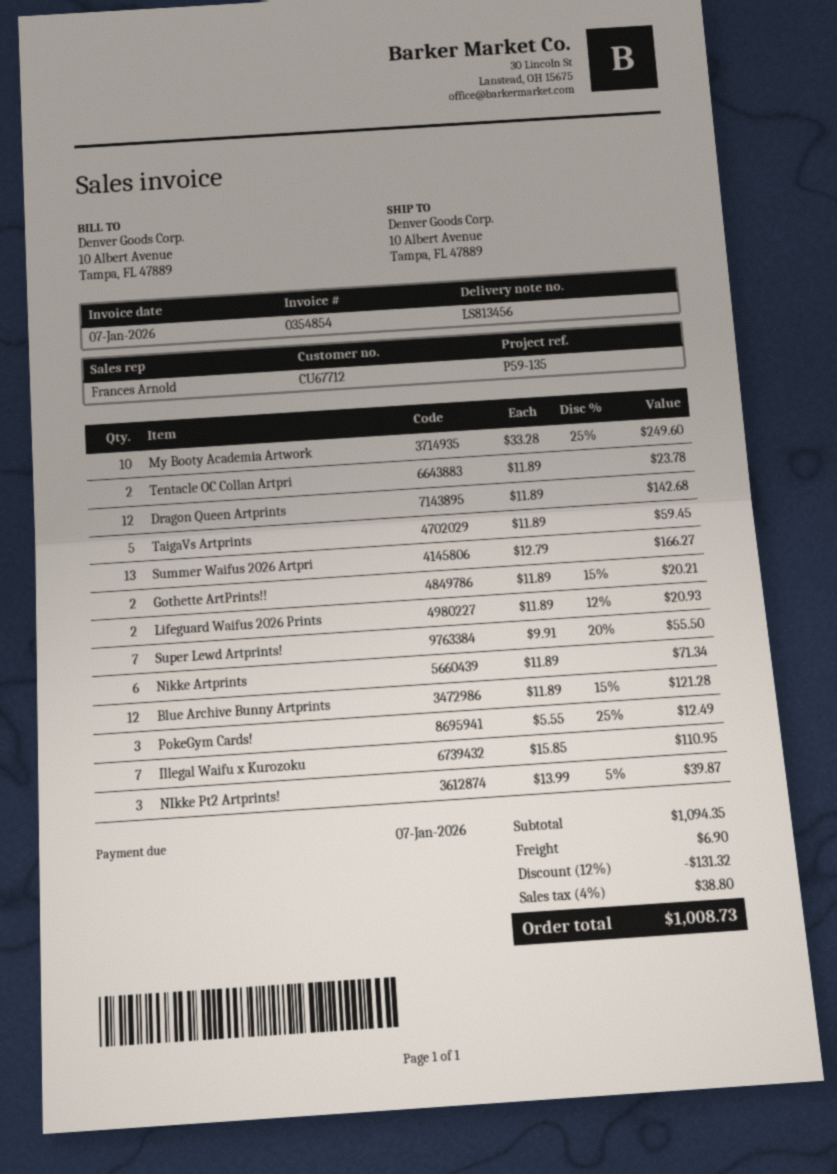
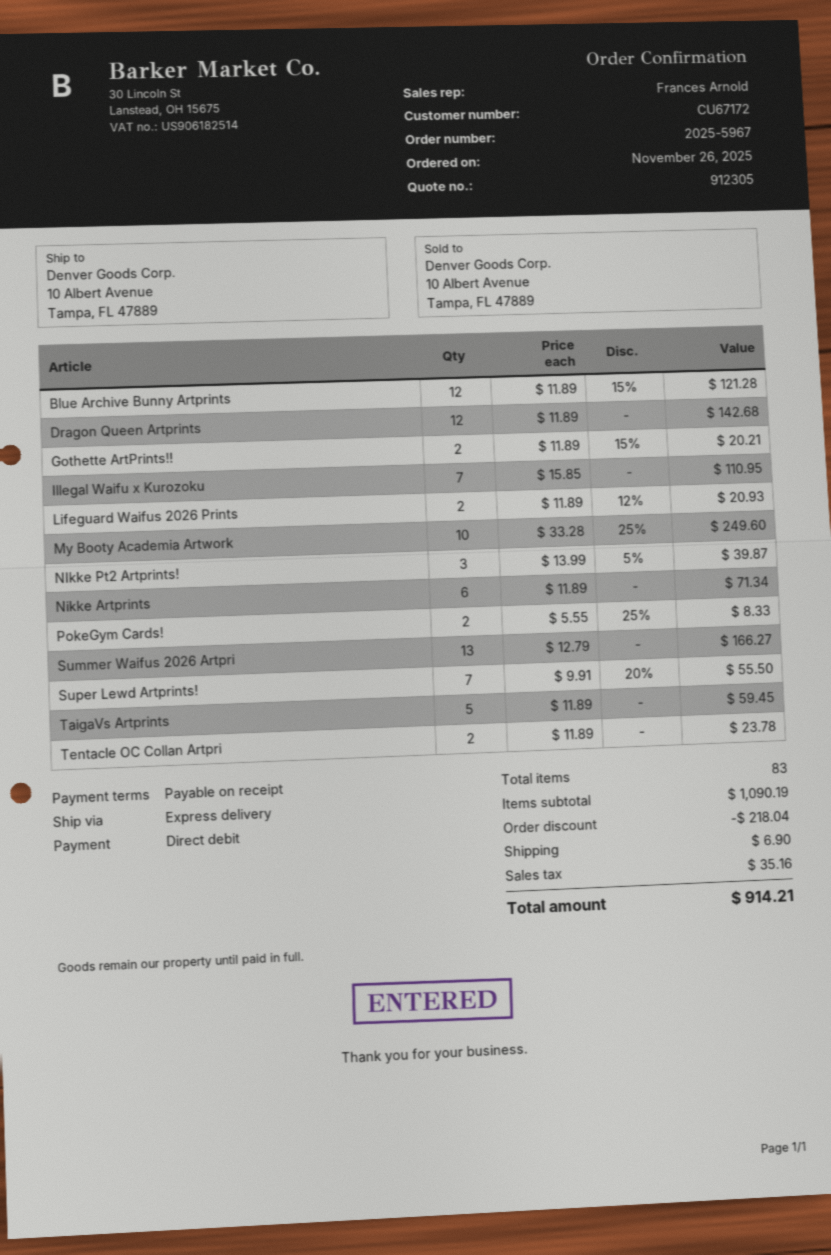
customer number: CU67712 -> CU67172
PokeGym Cards!: 3 x 5.55 - 25% = 12.49 -> 2 x 5.55 - 25% = 8.33
subtotal: 1094.35 -> 1090.19
discount: 131.32 -> 218.04
tax: 38.80 -> 35.16
total: 1008.73 -> 914.21

